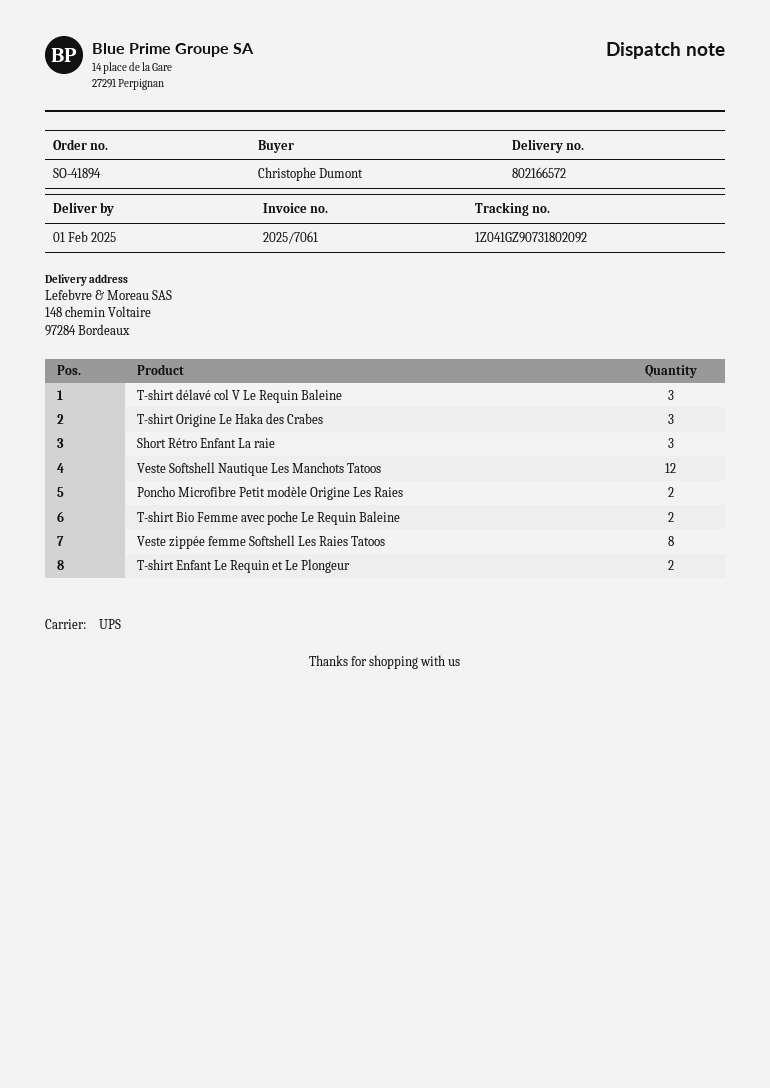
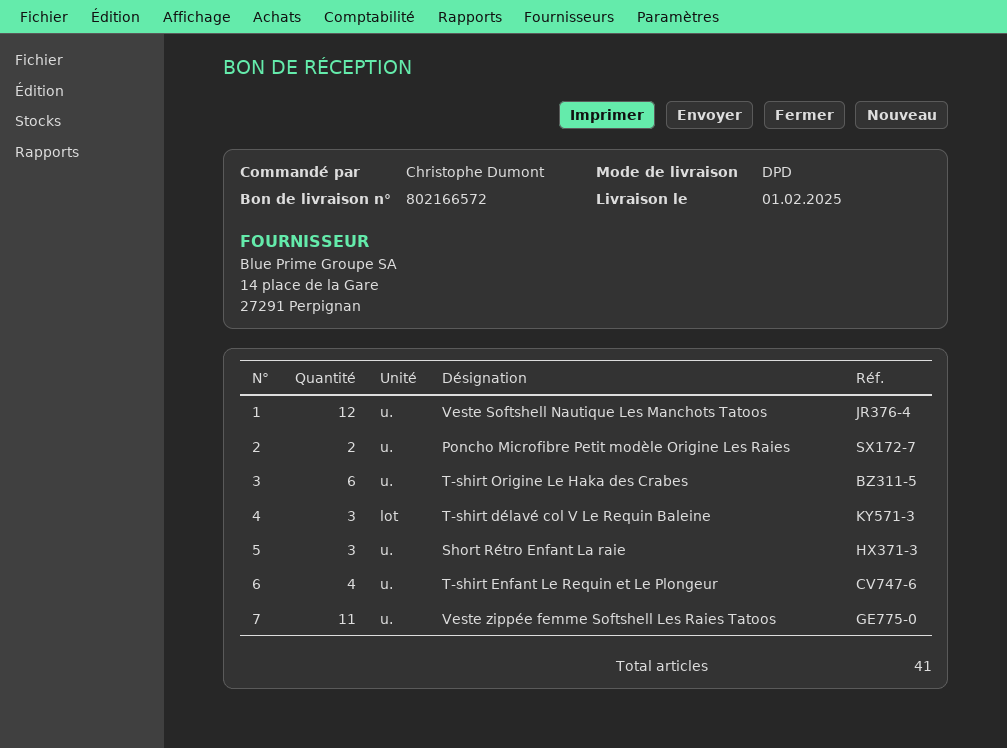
shipping method: UPS -> DPD
T-shirt Origine Le Haka des Crabes: 3 -> 6
T-shirt Bio Femme avec poche Le Requin Baleine: 2 -> none
Veste zippée femme Softshell Les Raies Tatoos: 8 -> 11
T-shirt Enfant Le Requin et Le Plongeur: 2 -> 4

